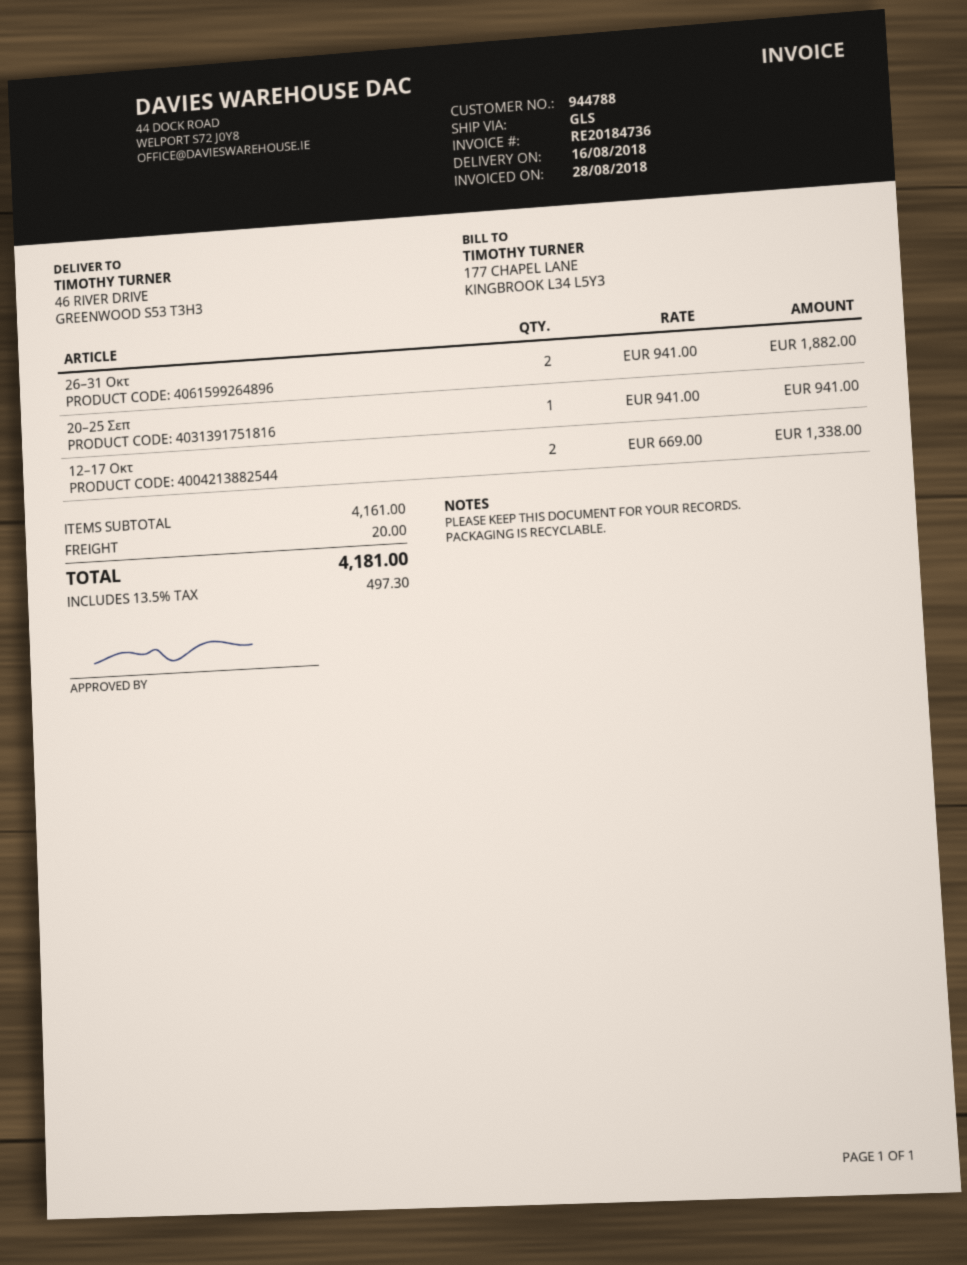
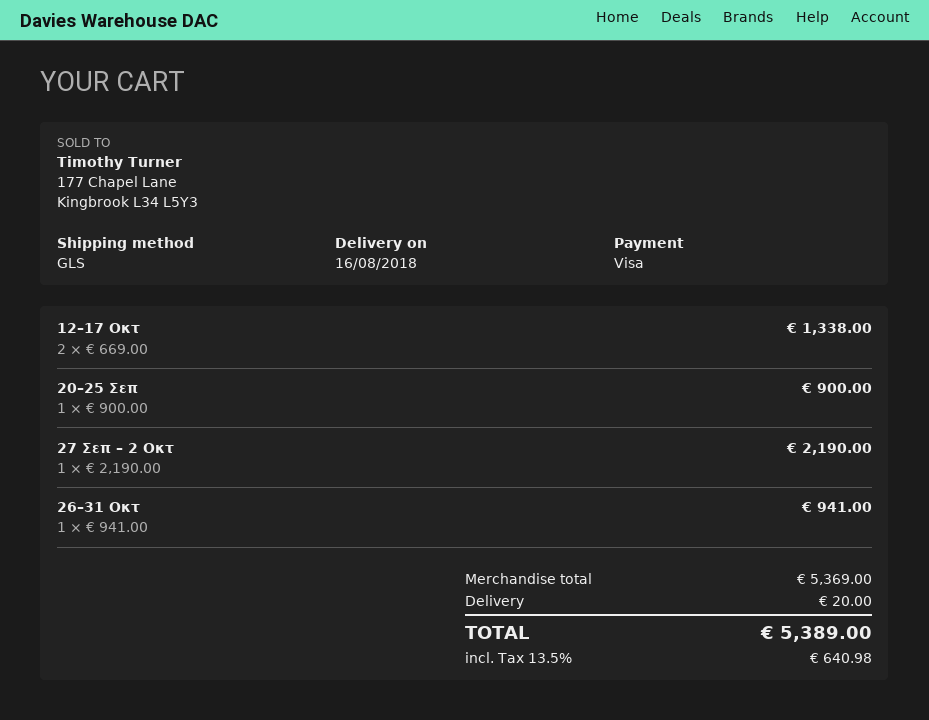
26–31 Οκτ: 2 x 941.00 = 1882.00 -> 1 x 941.00 = 941.00
20–25 Σεπ: 1 x 941.00 = 941.00 -> 1 x 900.00 = 900.00
27 Σεπ – 2 Οκτ: none -> 1 x 2190.00 = 2190.00
subtotal: 4161.00 -> 5369.00
tax: 13.5% = 497.30 -> 13.5% = 640.98
total: 4181.00 -> 5389.00

